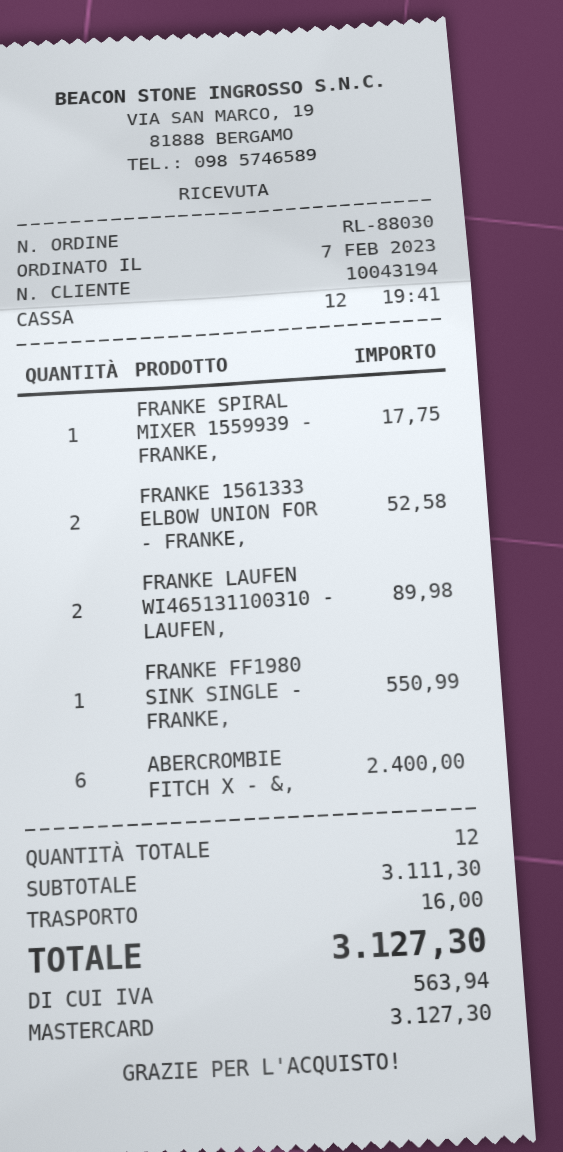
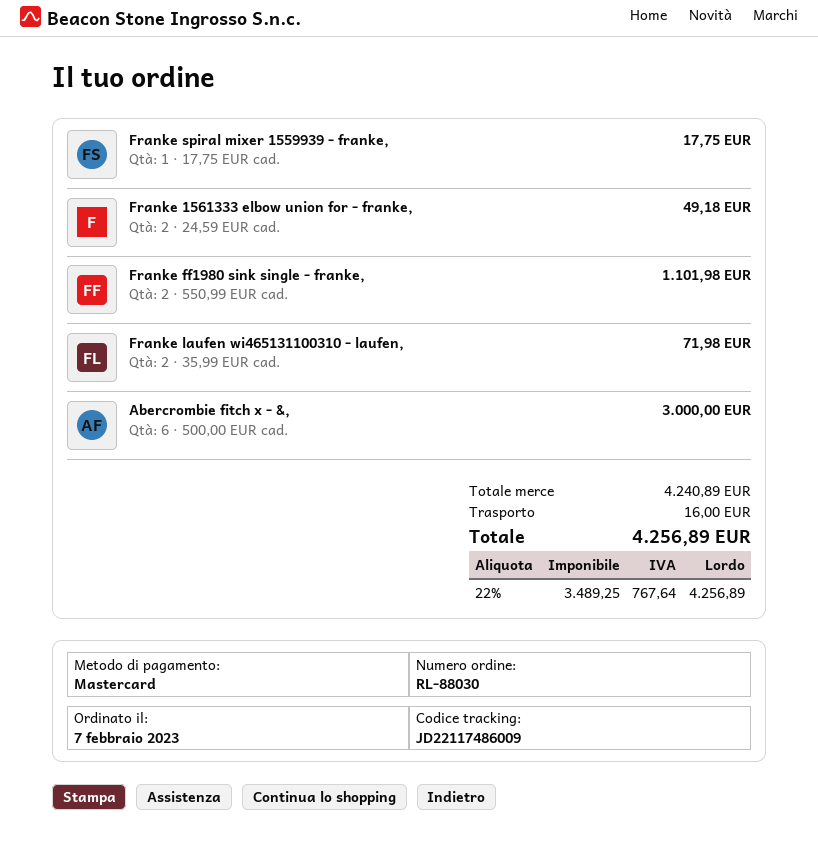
FRANKE 1561333 ELBOW UNION FOR - FRANKE,: 2 for 52.58 -> 2 for 49.18
FRANKE LAUFEN WI465131100310 - LAUFEN,: 2 for 89.98 -> 2 for 71.98
FRANKE FF1980 SINK SINGLE - FRANKE,: 1 for 550.99 -> 2 for 1101.98
ABERCROMBIE FITCH X - &,: 6 for 2400.00 -> 6 for 3000.00
subtotal: 3111.30 -> 4240.89
tax: 563.94 -> 767.64
total: 3127.30 -> 4256.89

